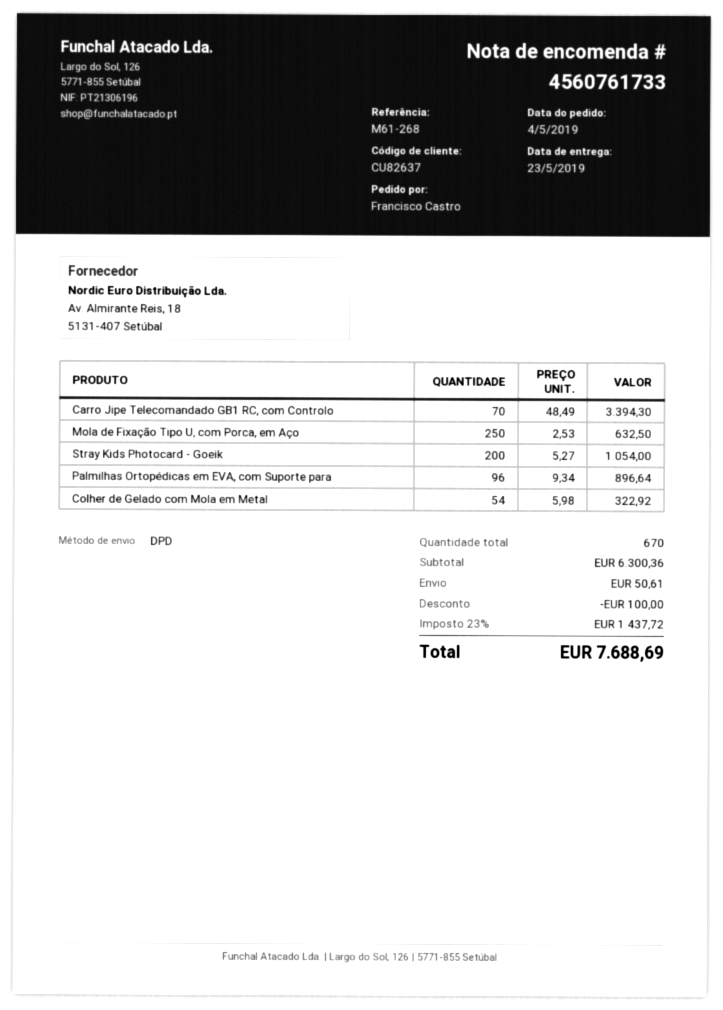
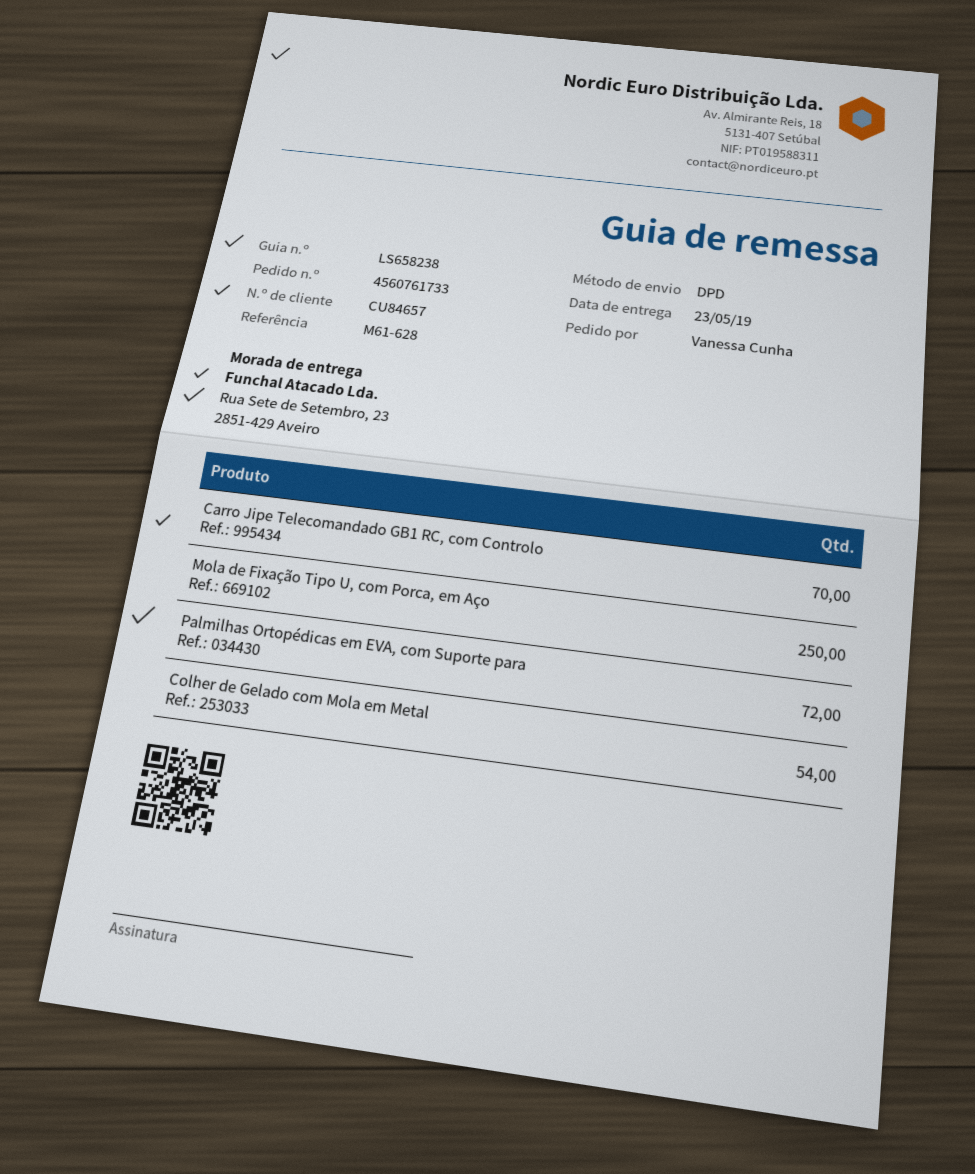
customer number: CU82637 -> CU84657
reference: M61-268 -> M61-628
ordered by: Francisco Castro -> Vanessa Cunha
Stray Kids Photocard - Goeik: 200 -> none
Palmilhas Ortopédicas em EVA, com Suporte para: 96 -> 72

